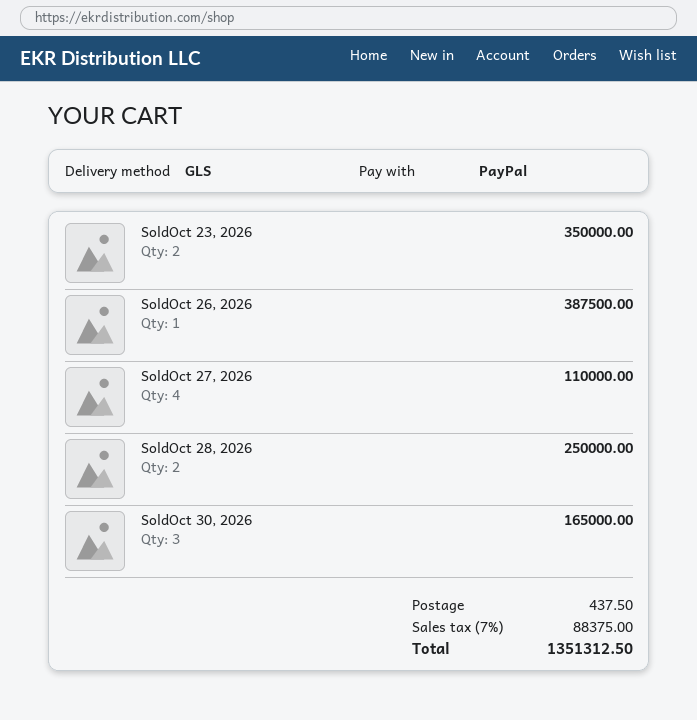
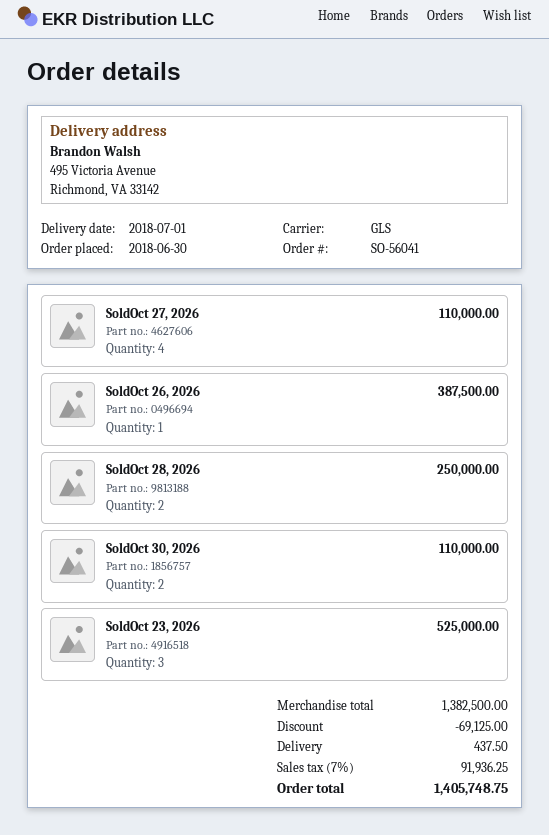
SoldOct 23, 2026: 2 for 350000.00 -> 3 for 525000.00
SoldOct 30, 2026: 3 for 165000.00 -> 2 for 110000.00
discount: none -> 69125.00
tax: 7% = 88375.00 -> 7% = 91936.25
total: 1351312.50 -> 1405748.75

